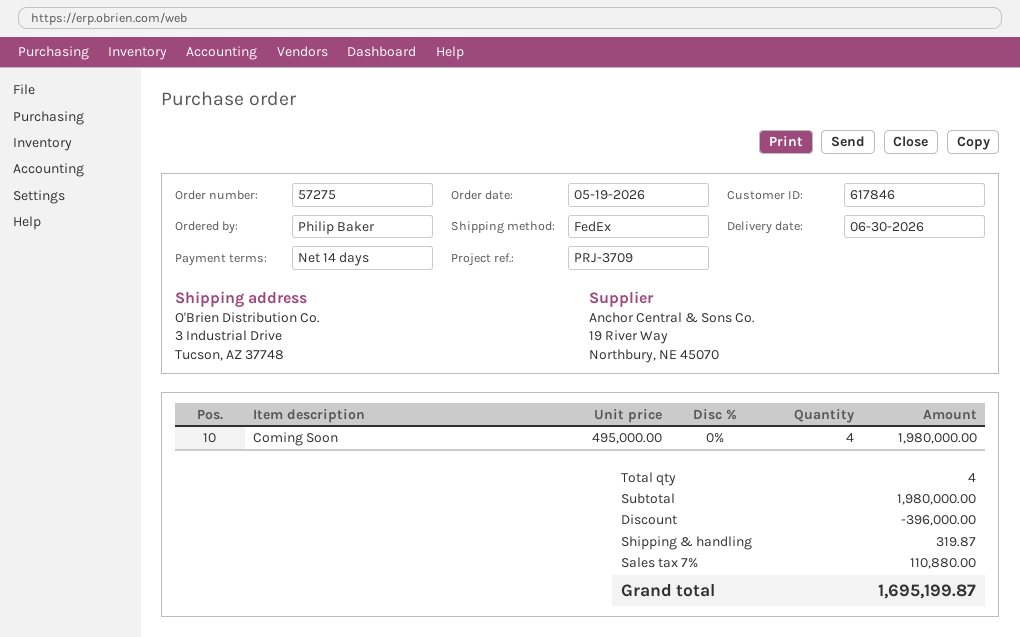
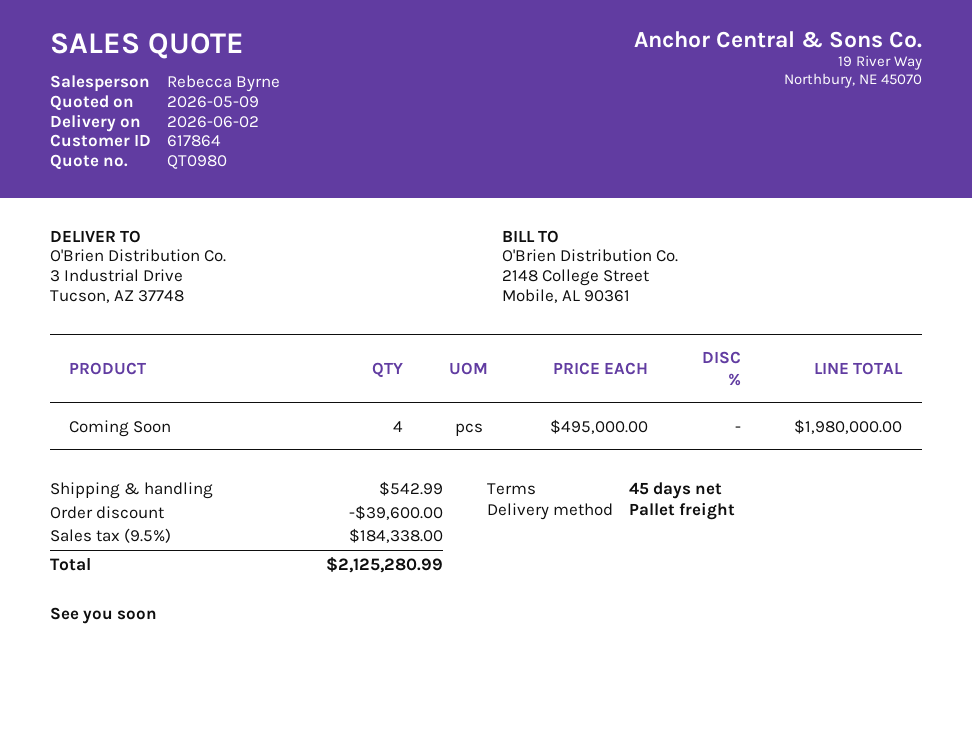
delivery date: 2026-06-30 -> 2026-06-02
payment terms: 14 days -> 45 days
customer number: 617846 -> 617864
shipping method: FedEx -> pallet freight
discount: 396000.00 -> 39600.00
shipping: 319.87 -> 542.99
tax: 7% = 110880.00 -> 9.5% = 184338.00
total: 1695199.87 -> 2125280.99

